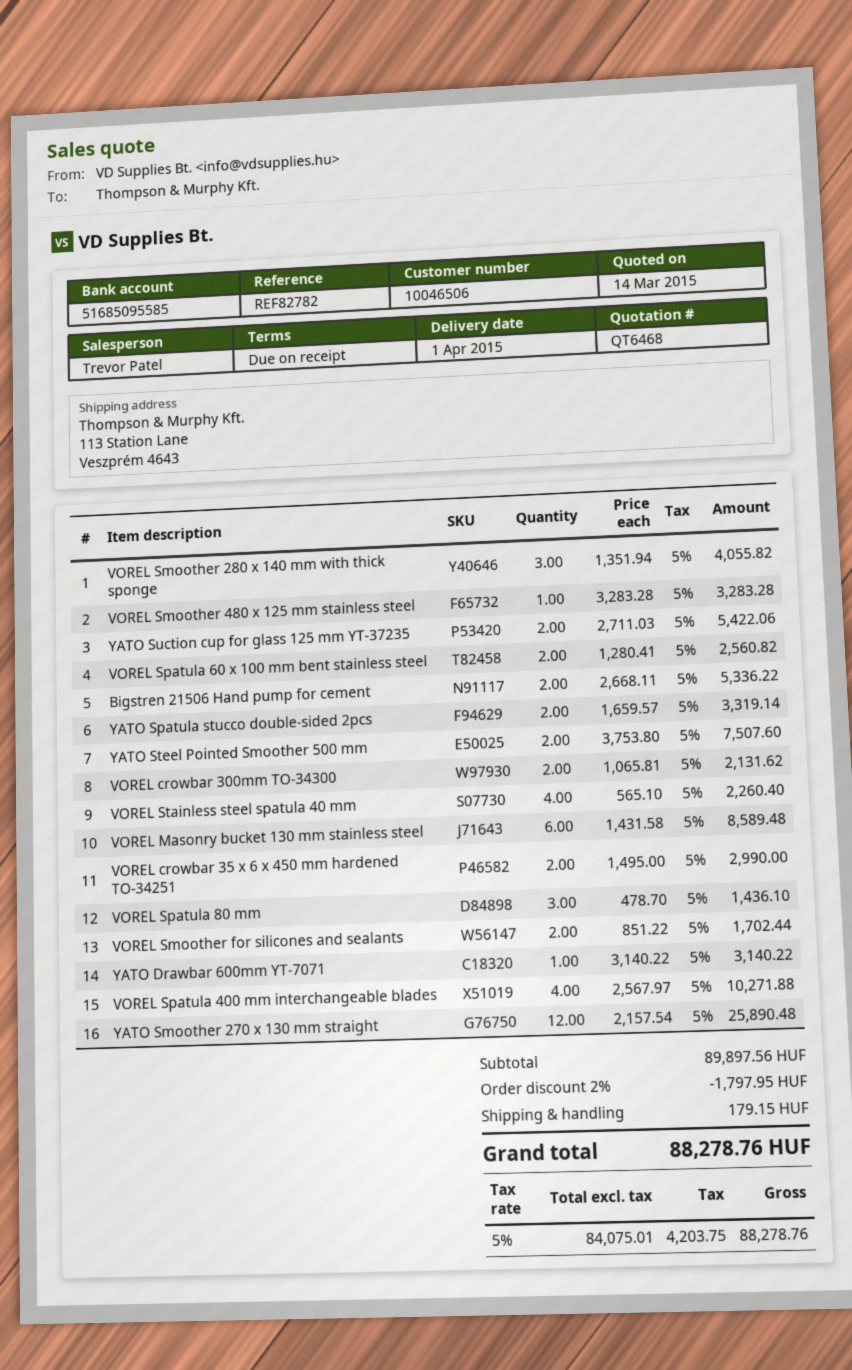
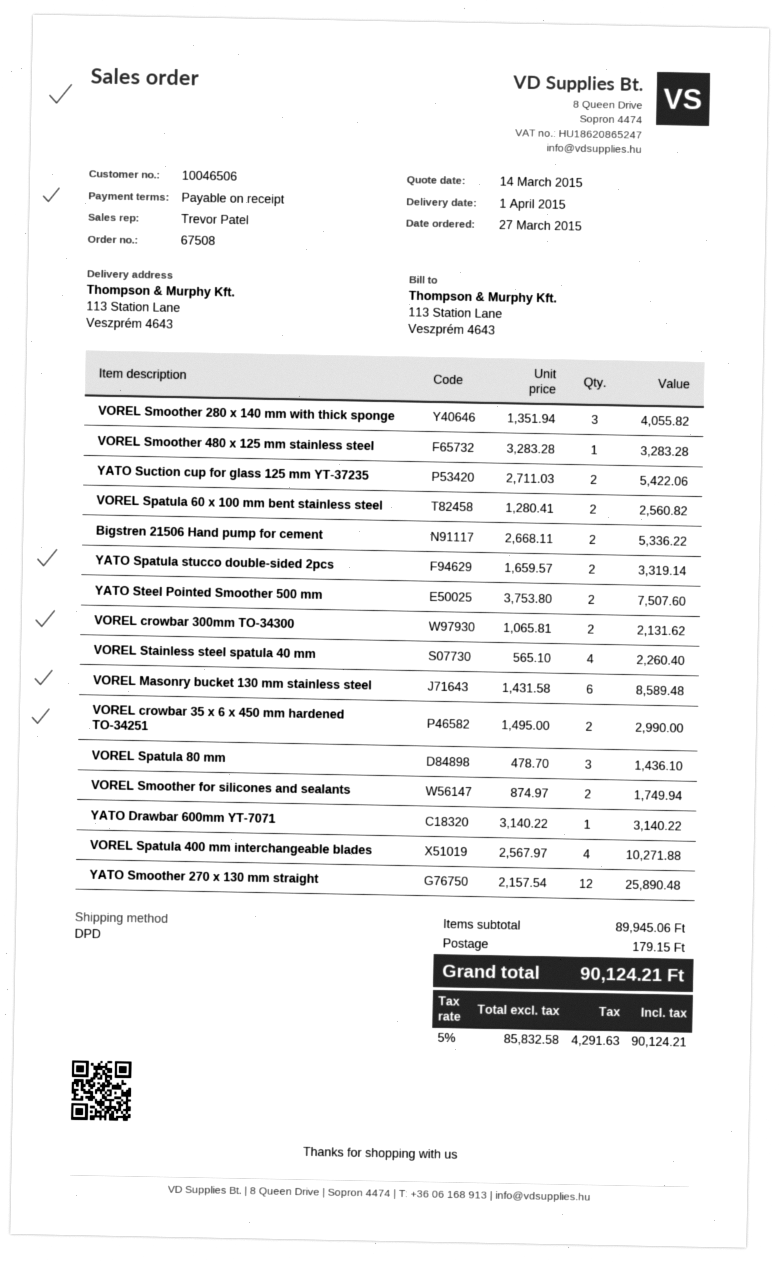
VOREL Smoother for silicones and sealants: 2 x 851.22 = 1702.44 -> 2 x 874.97 = 1749.94
subtotal: 89897.56 -> 89945.06
discount: 2% = 1797.95 -> none
net: 84075.01 -> 85832.58
tax: 5% = 4203.75 -> 5% = 4291.63
total: 88278.76 -> 90124.21

